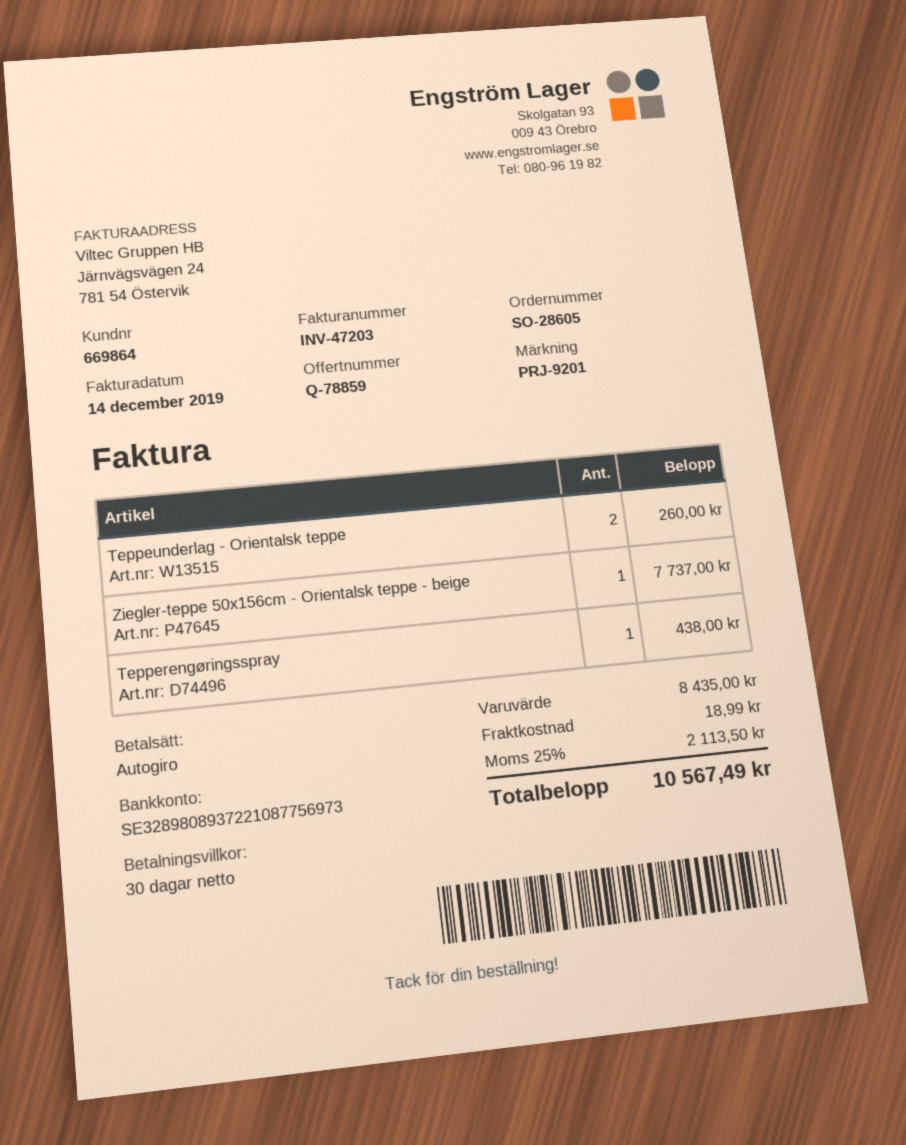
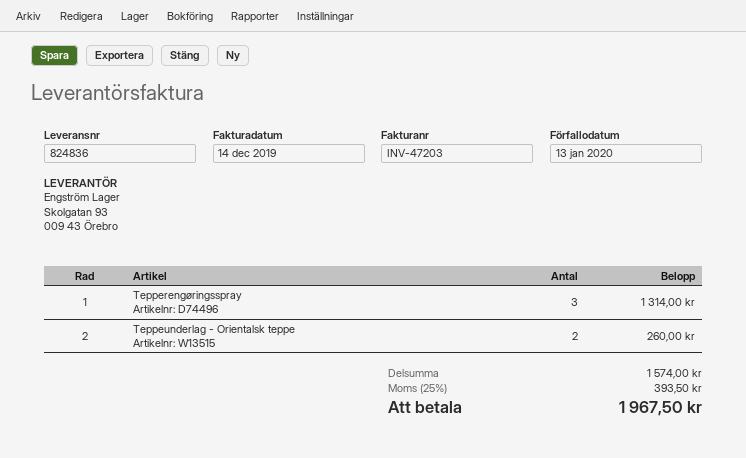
Ziegler-teppe 50x156cm - Orientalsk teppe - beige: 1 for 7737.00 -> none
Tepperengøringsspray: 1 for 438.00 -> 3 for 1314.00
subtotal: 8435.00 -> 1574.00
shipping: 18.99 -> none
tax: 25% = 2113.50 -> 25% = 393.50
total: 10567.49 -> 1967.50

